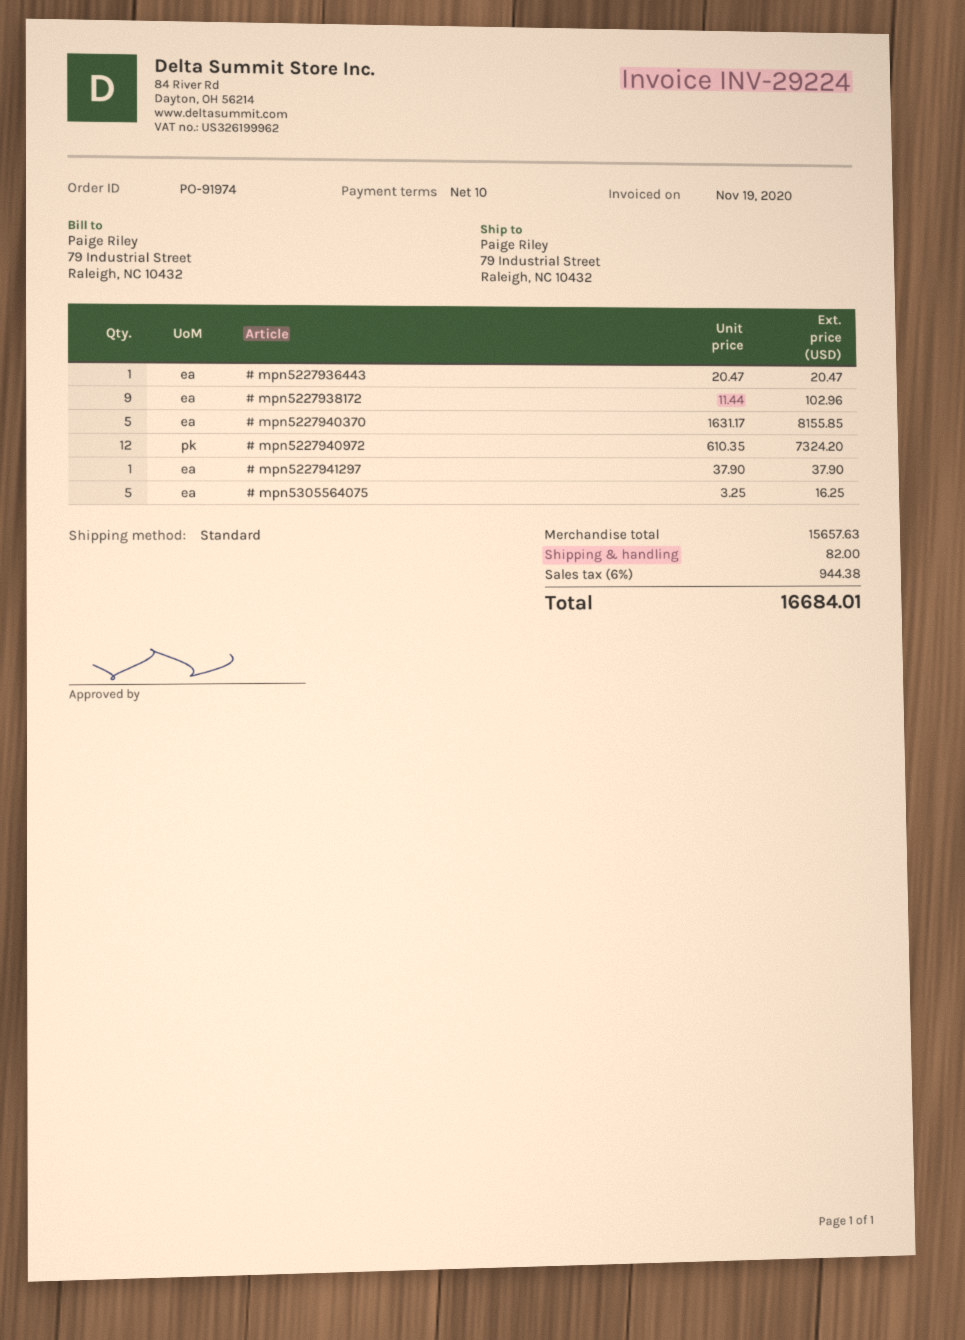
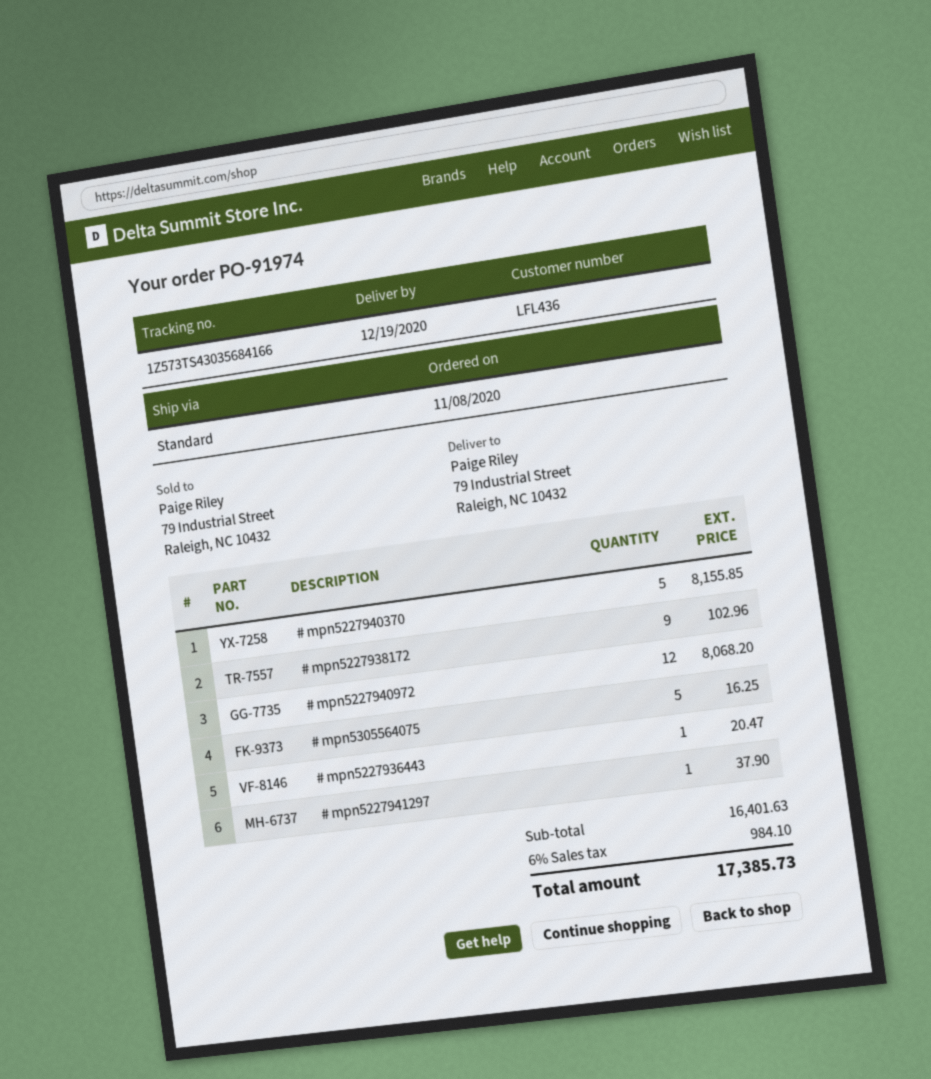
# mpn5227940972: 12 for 7324.20 -> 12 for 8068.20
subtotal: 15657.63 -> 16401.63
shipping: 82.00 -> none
tax: 6% = 944.38 -> 6% = 984.10
total: 16684.01 -> 17385.73

